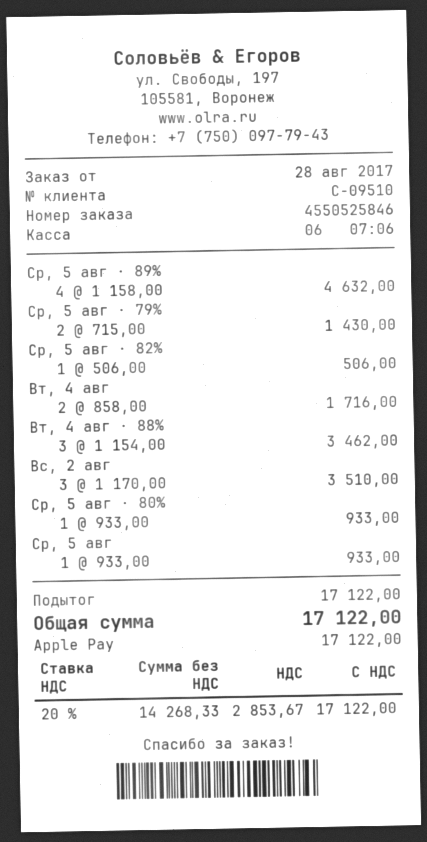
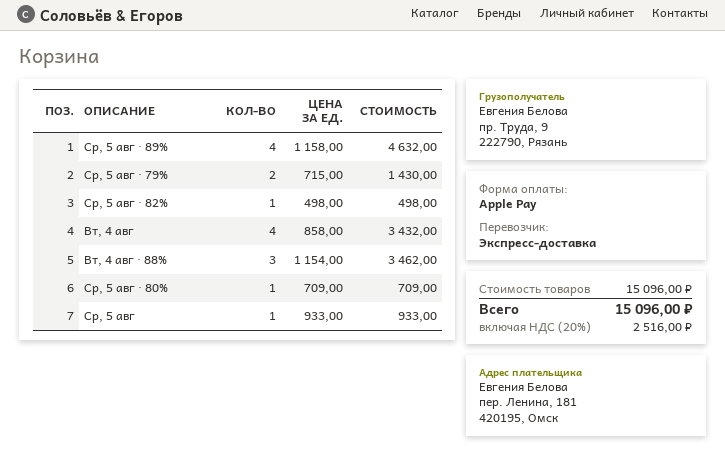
Ср, 5 авг · 82%: 1 x 506.00 = 506.00 -> 1 x 498.00 = 498.00
Вт, 4 авг: 2 x 858.00 = 1716.00 -> 4 x 858.00 = 3432.00
Вс, 2 авг: 3 x 1170.00 = 3510.00 -> none
Ср, 5 авг · 80%: 1 x 933.00 = 933.00 -> 1 x 709.00 = 709.00
subtotal: 17122.00 -> 15096.00
tax: 20% = 2853.67 -> 20% = 2516.00
total: 17122.00 -> 15096.00

